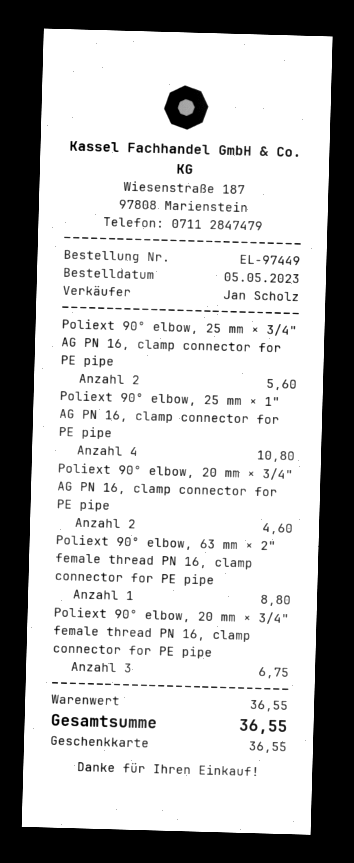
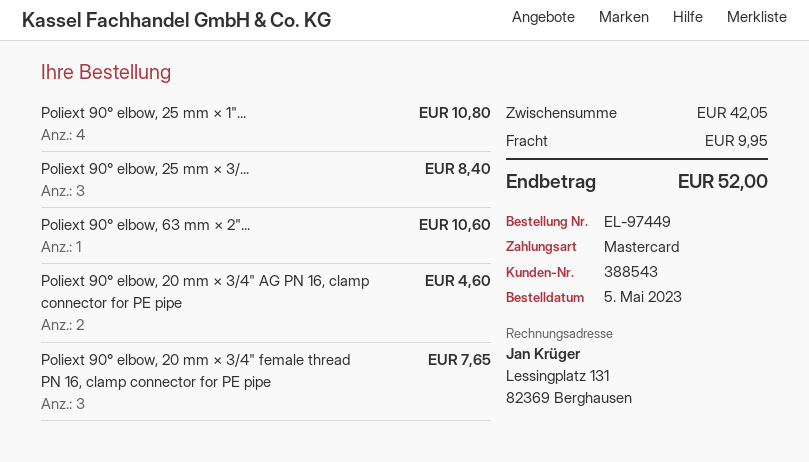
payment method: gift card -> Mastercard
Poliext 90° elbow, 25 mm × 3/4" AG PN 16, clamp connector for PE pipe: 2 for 5.60 -> 3 for 8.40
Poliext 90° elbow, 63 mm × 2" female thread PN 16, clamp connector for PE pipe: 1 for 8.80 -> 1 for 10.60
Poliext 90° elbow, 20 mm × 3/4" female thread PN 16, clamp connector for PE pipe: 3 for 6.75 -> 3 for 7.65
subtotal: 36.55 -> 42.05
shipping: none -> 9.95
total: 36.55 -> 52.00

